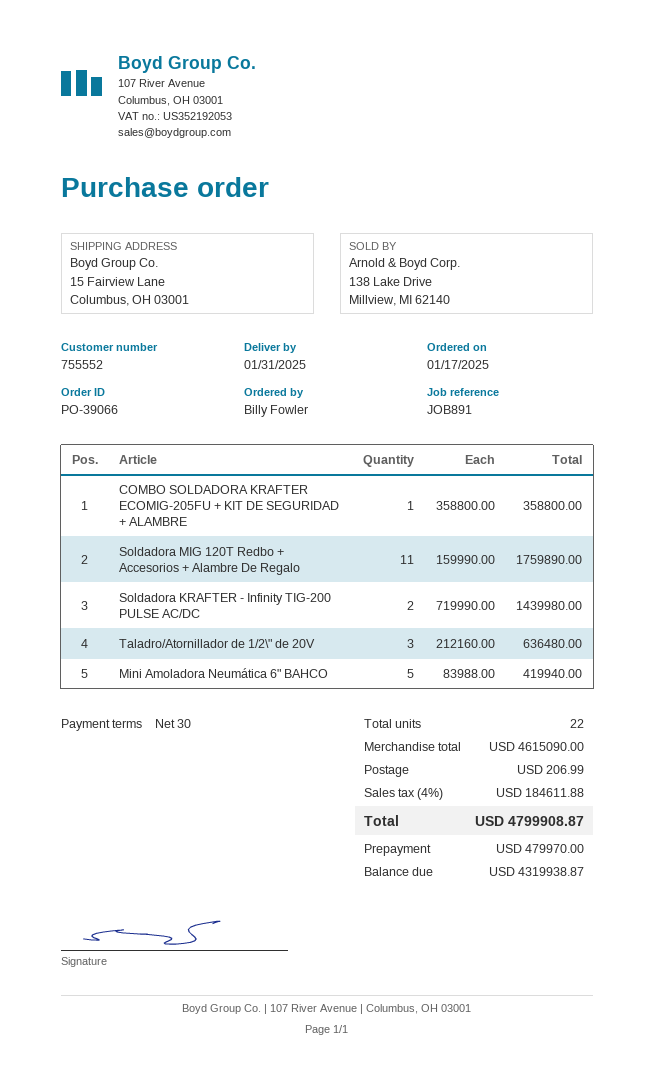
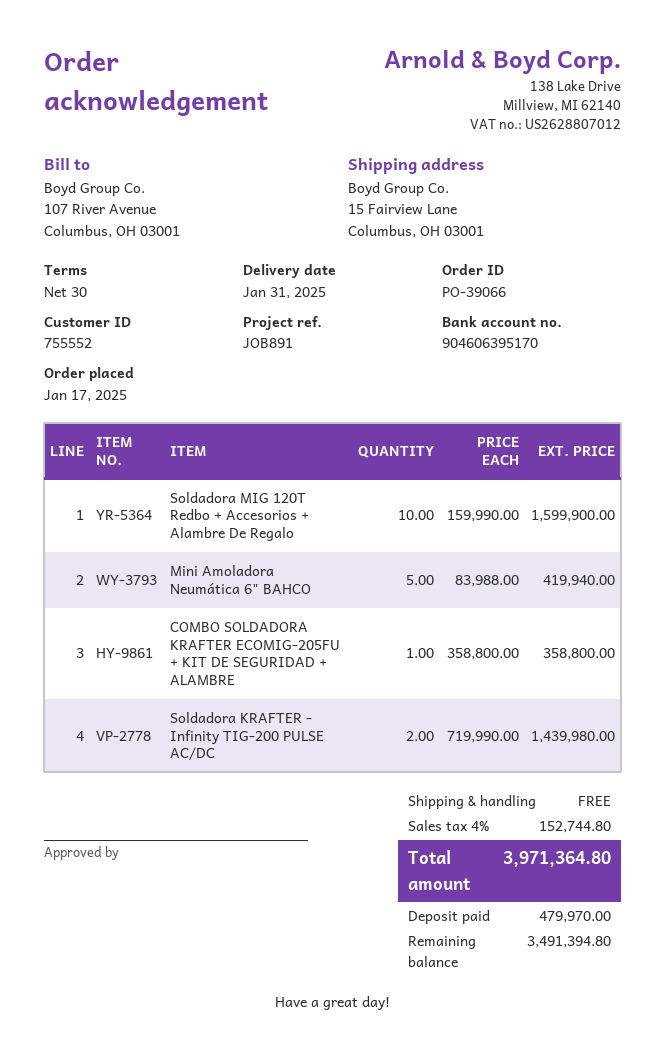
Soldadora MIG 120T Redbo + Accesorios + Alambre De Regalo: 11 x 159990.00 = 1759890.00 -> 10 x 159990.00 = 1599900.00
Taladro/Atornillador de 1/2\" de 20V: 3 x 212160.00 = 636480.00 -> none
shipping: 206.99 -> 0.00
tax: 4% = 184611.88 -> 4% = 152744.80
total: 4799908.87 -> 3971364.80
balance: 4319938.87 -> 3491394.80

